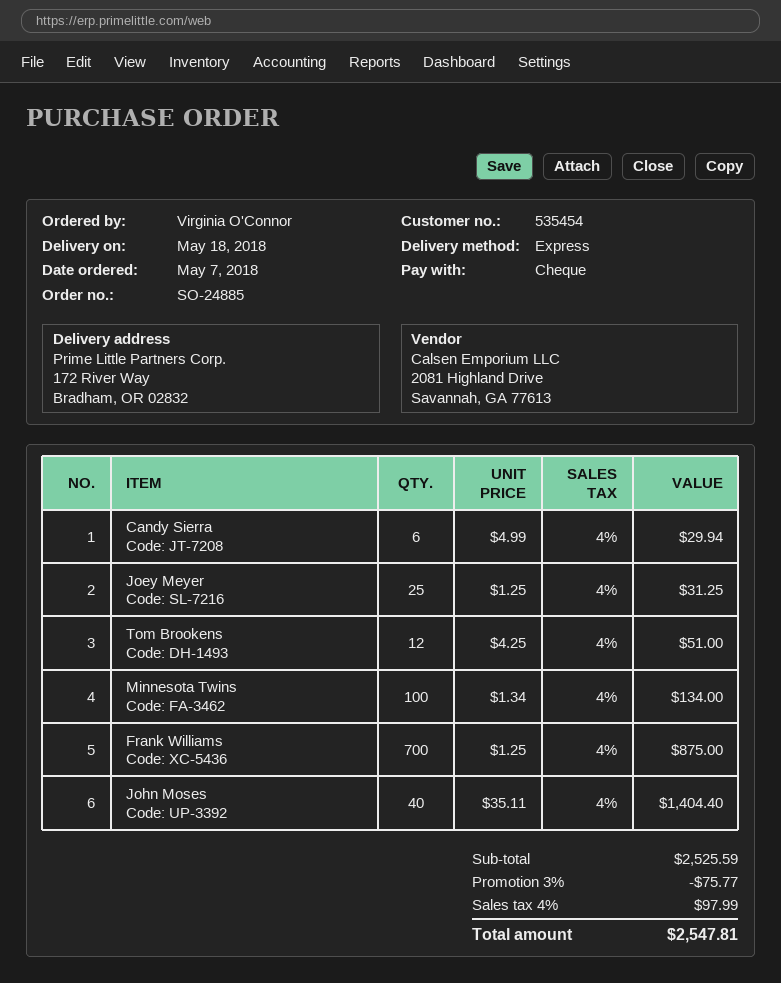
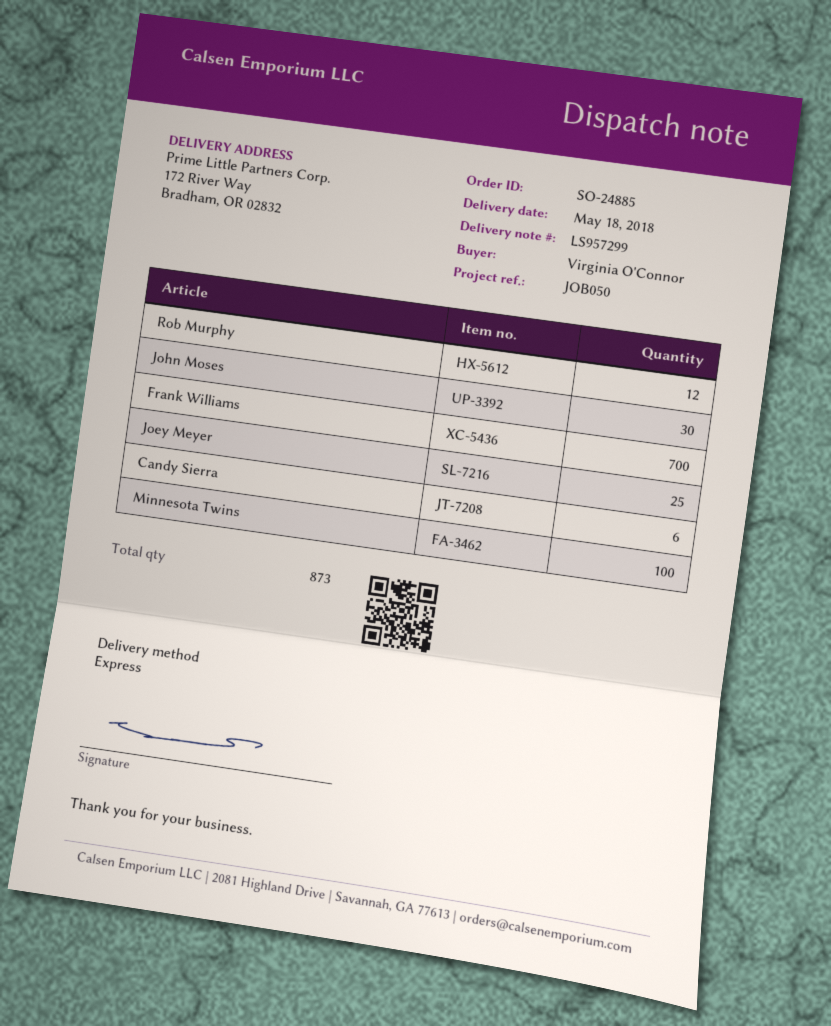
Tom Brookens: 12 -> none
John Moses: 40 -> 30
Rob Murphy: none -> 12

